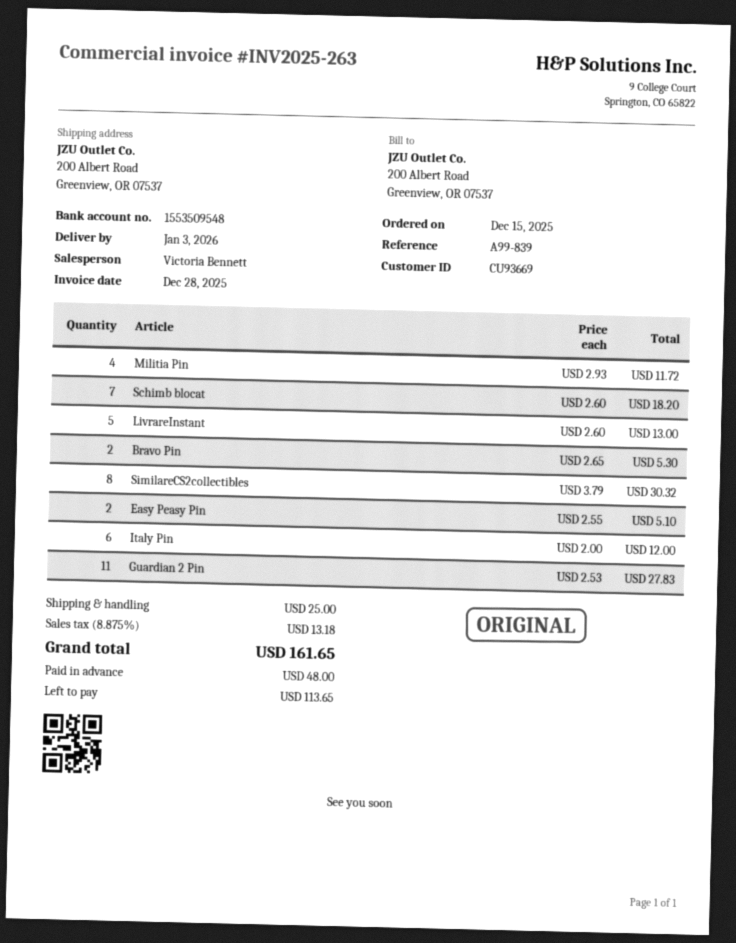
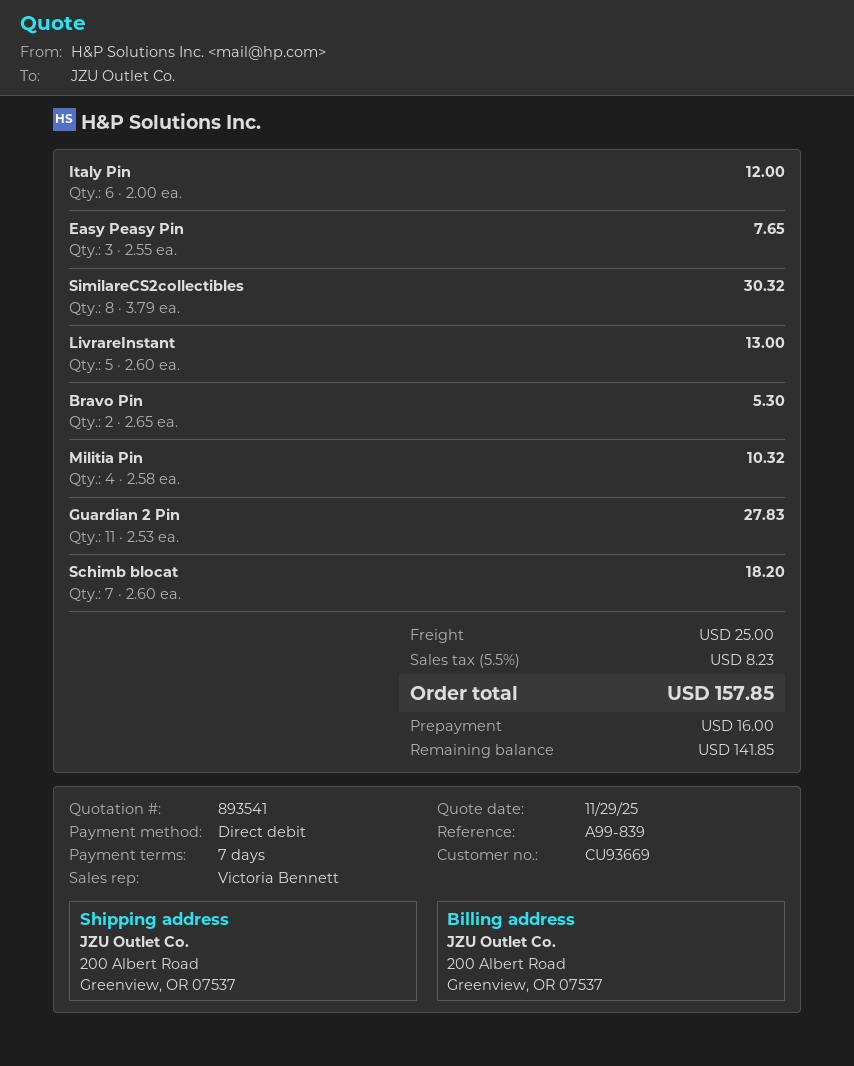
Militia Pin: 4 x 2.93 = 11.72 -> 4 x 2.58 = 10.32
Easy Peasy Pin: 2 x 2.55 = 5.10 -> 3 x 2.55 = 7.65
tax: 8.875% = 13.18 -> 5.5% = 8.23
total: 161.65 -> 157.85
deposit: 48.00 -> 16.00
balance: 113.65 -> 141.85

